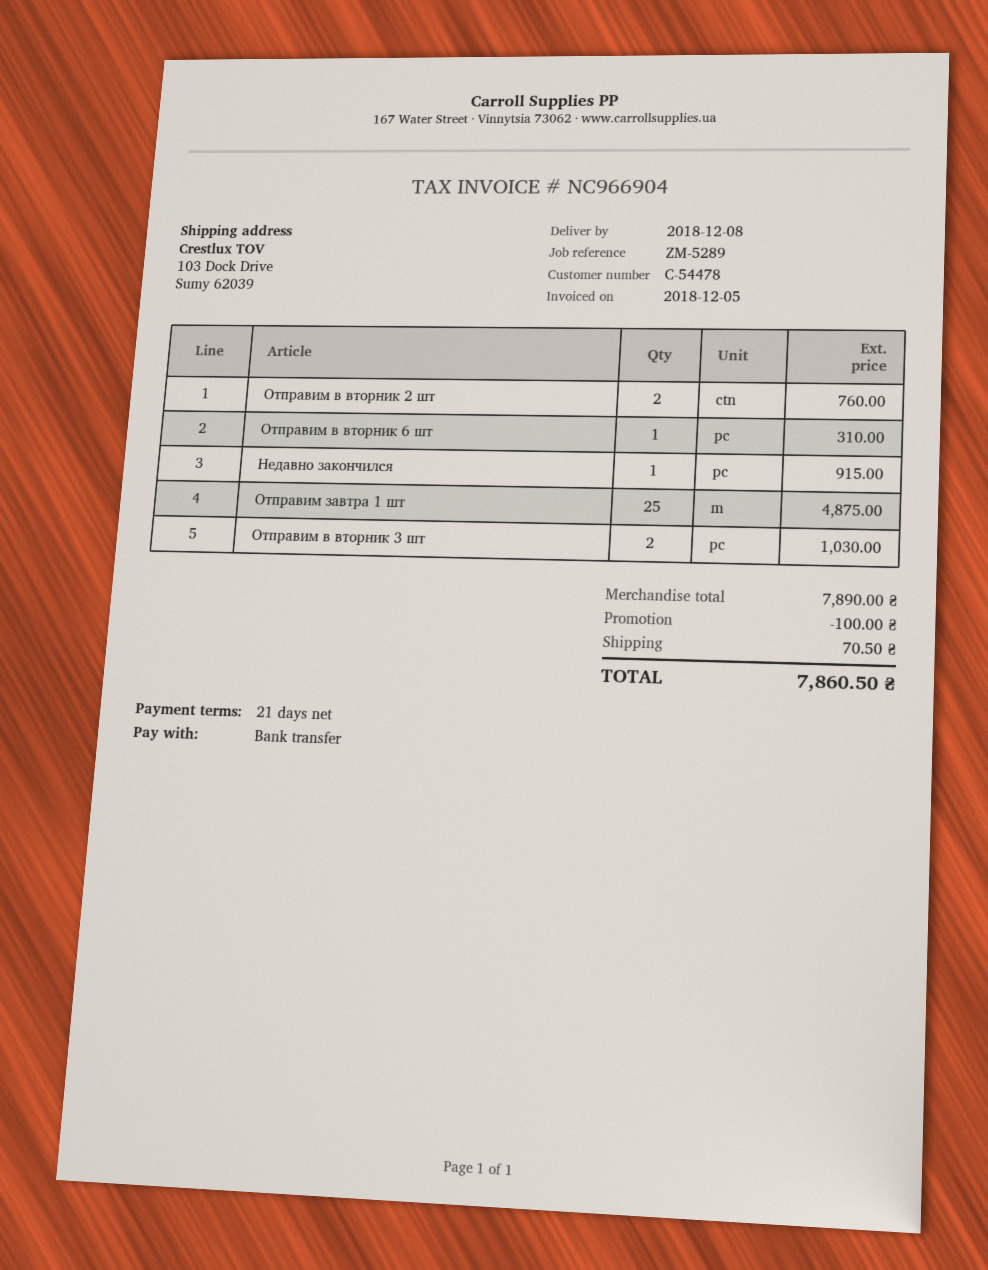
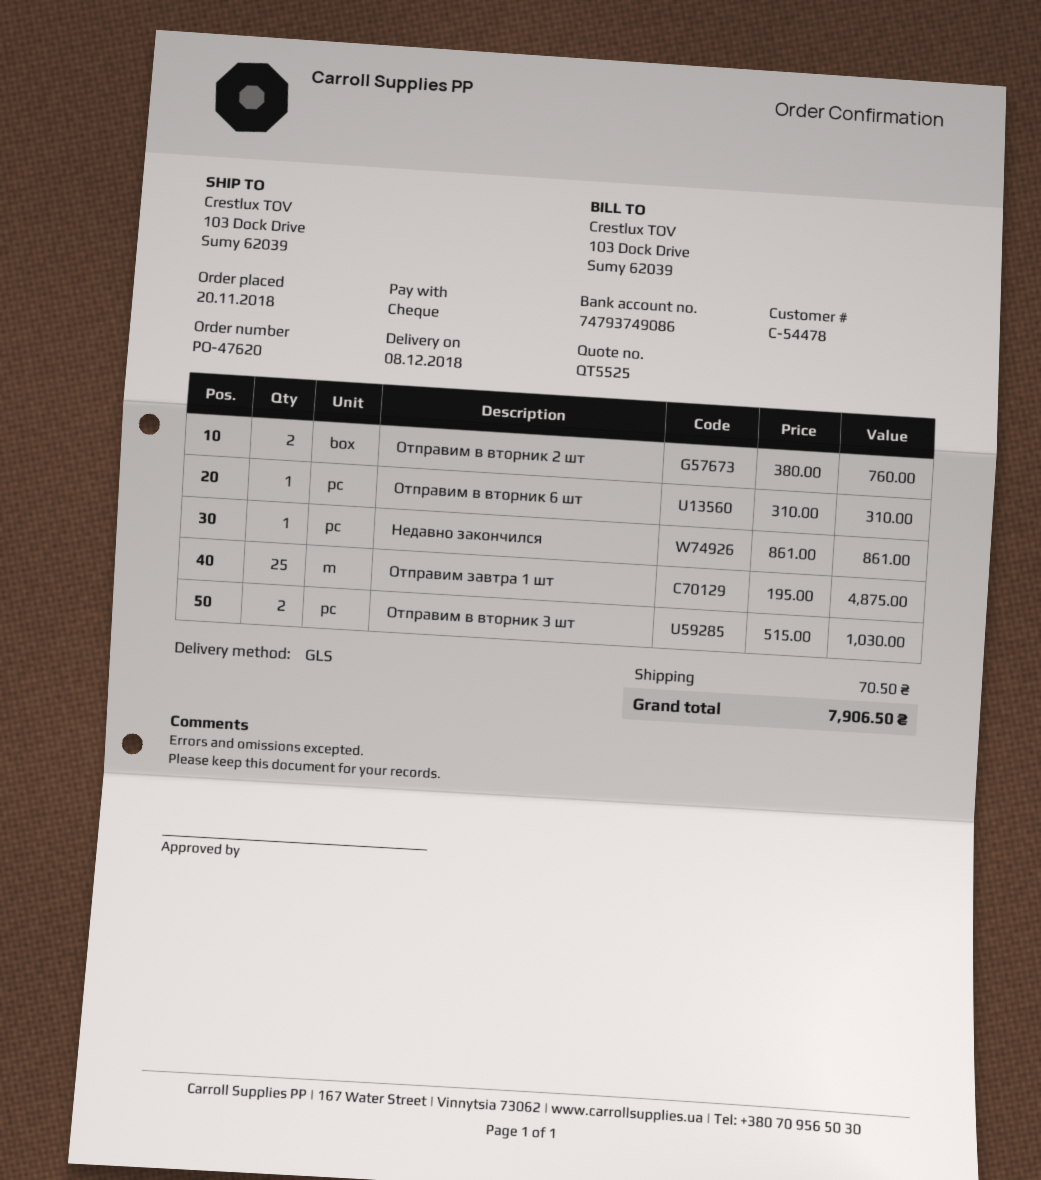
payment method: bank transfer -> cheque
Недавно закончился: 1 for 915.00 -> 1 for 861.00
discount: 100.00 -> none
total: 7860.50 -> 7906.50

